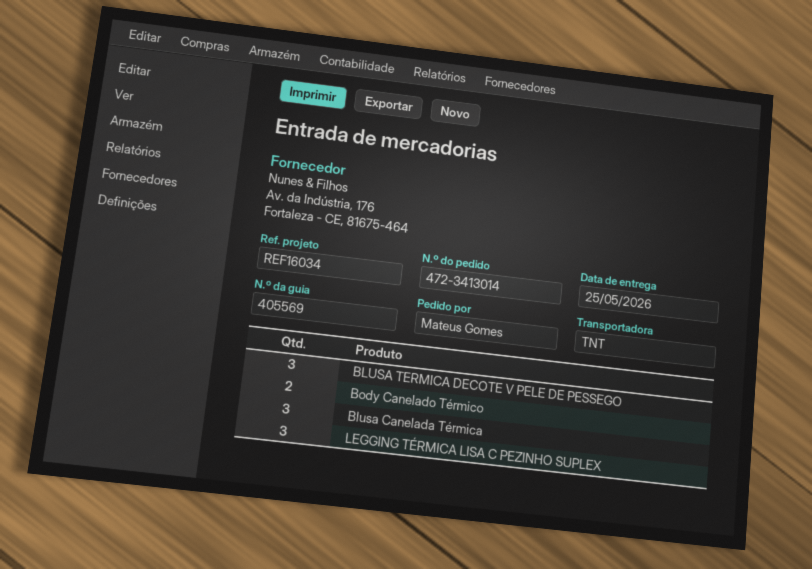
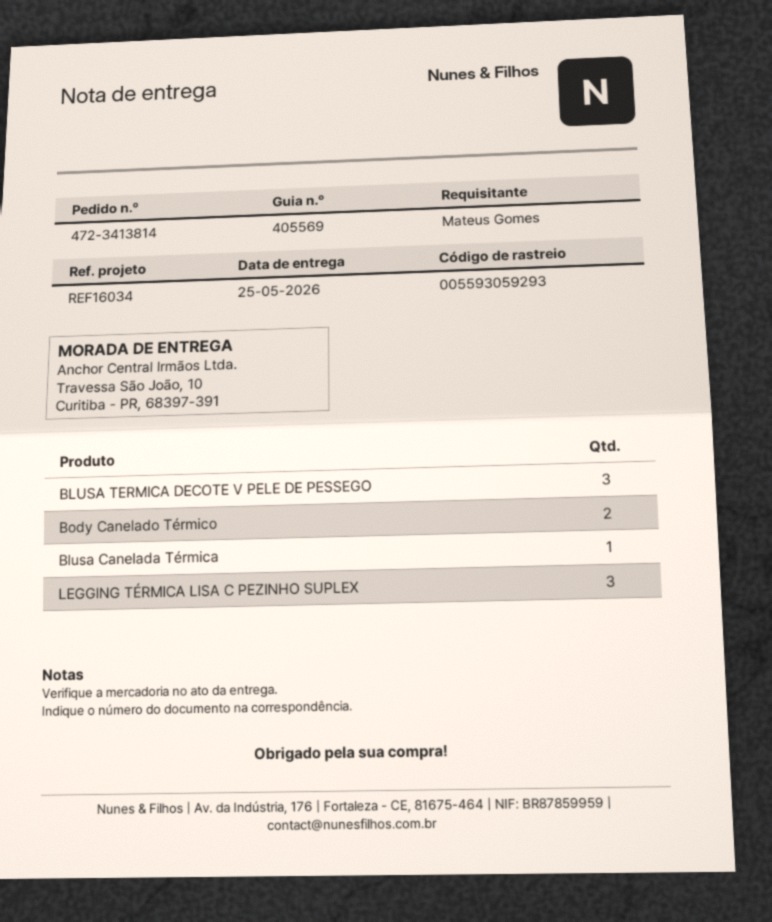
order number: 472-3413014 -> 472-3413814
Blusa Canelada Térmica: 3 -> 1

